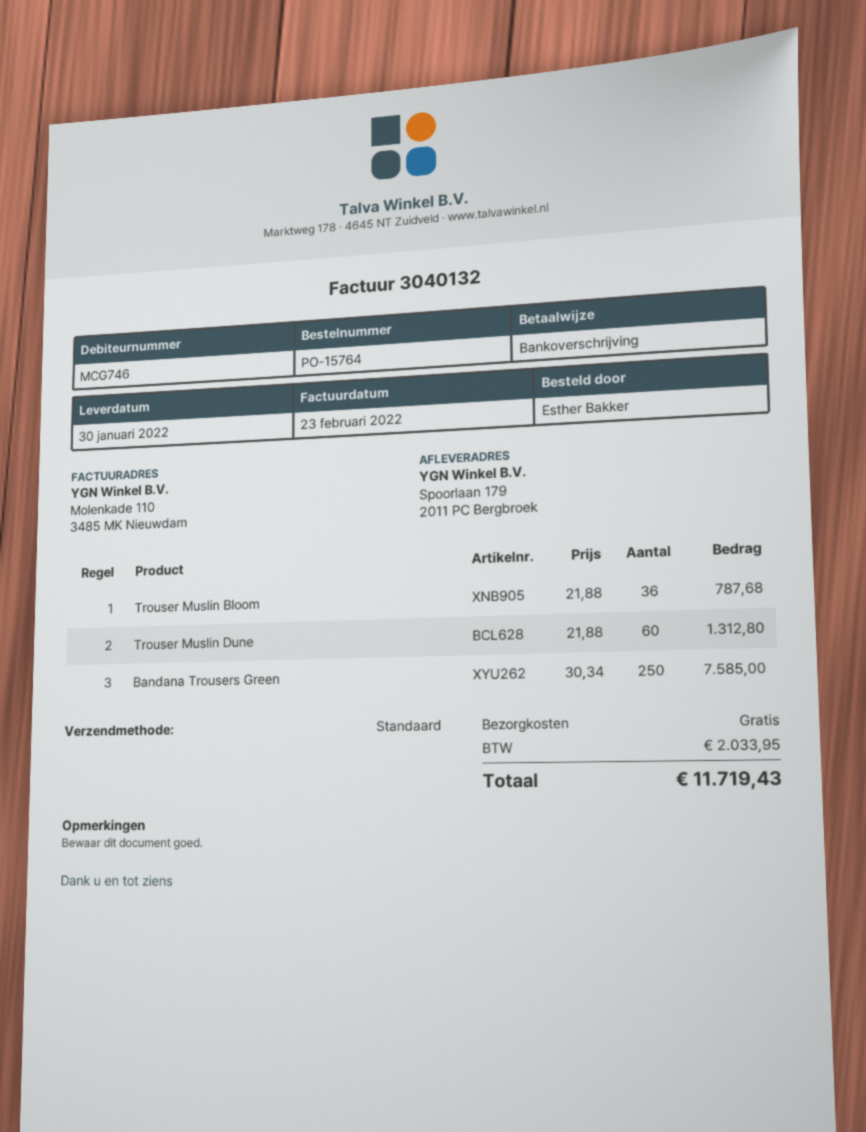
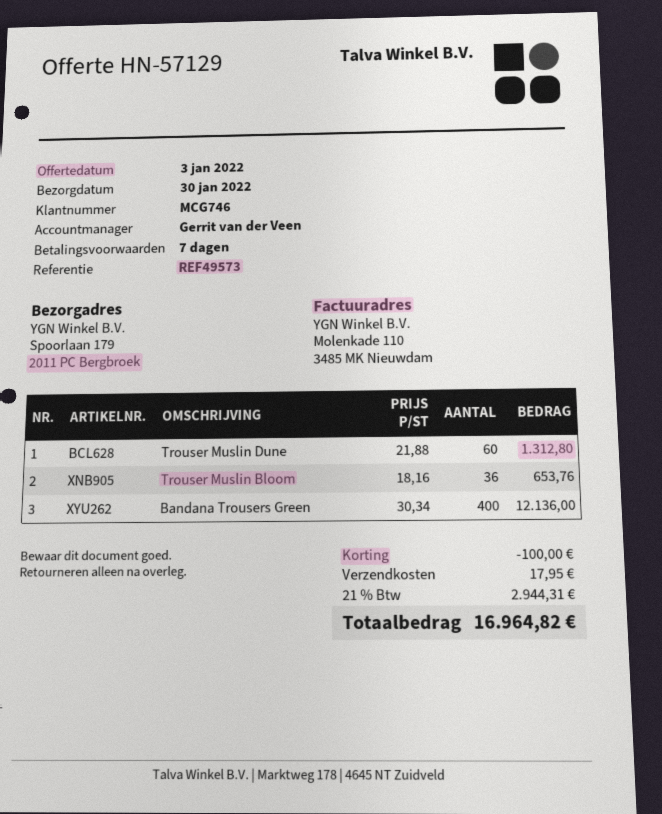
Trouser Muslin Bloom: 36 x 21.88 = 787.68 -> 36 x 18.16 = 653.76
Bandana Trousers Green: 250 x 30.34 = 7585.00 -> 400 x 30.34 = 12136.00
discount: none -> 100.00
shipping: 0.00 -> 17.95
tax: 2033.95 -> 2944.31
total: 11719.43 -> 16964.82

